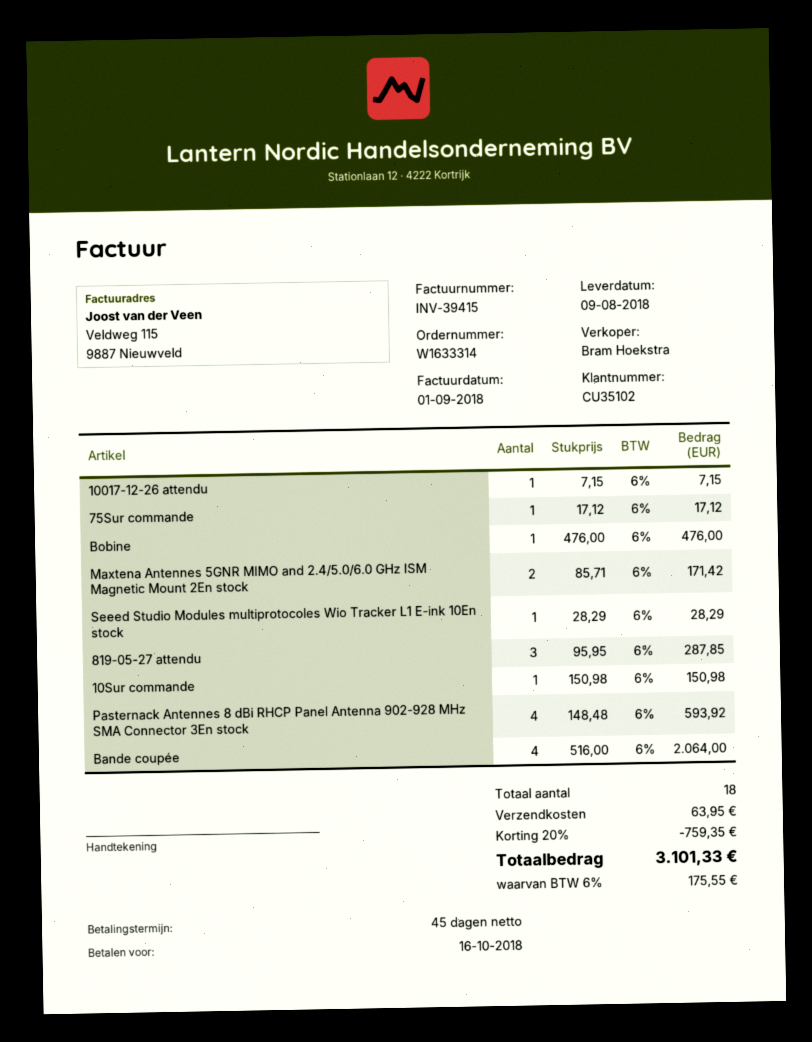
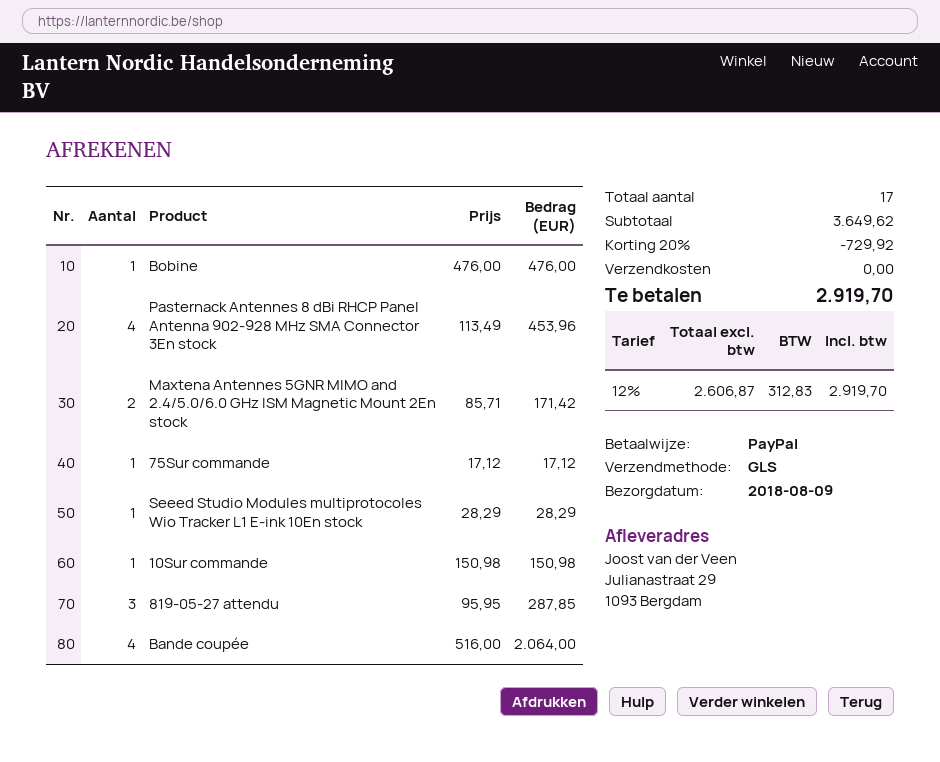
10017-12-26 attendu: 1 x 7.15 = 7.15 -> none
Pasternack Antennes 8 dBi RHCP Panel Antenna 902-928 MHz SMA Connector 3En stock: 4 x 148.48 = 593.92 -> 4 x 113.49 = 453.96
total quantity: 18 -> 17
discount: 20% = 759.35 -> 20% = 729.92
shipping: 63.95 -> 0.00
tax: 6% = 175.55 -> 12% = 312.83
total: 3101.33 -> 2919.70

